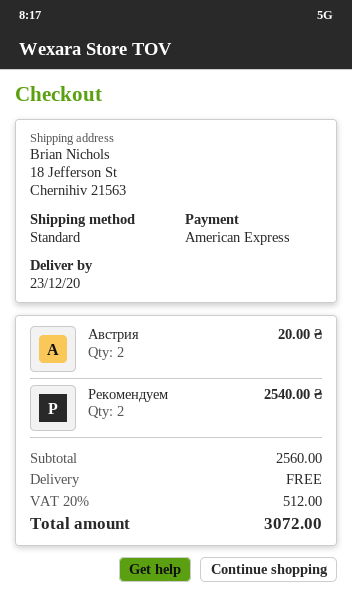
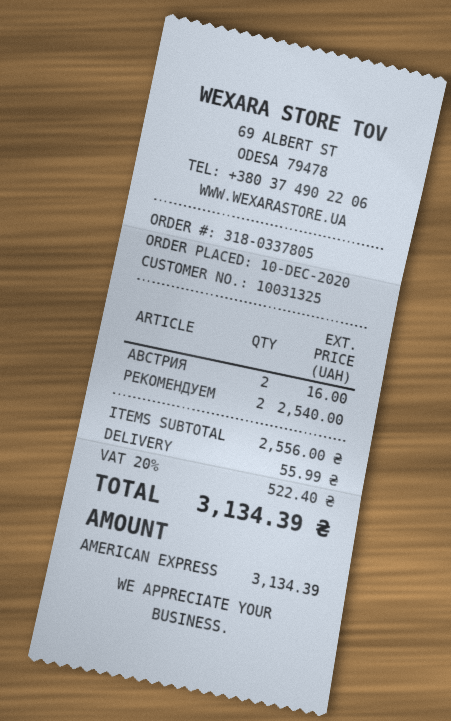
Австрия: 2 for 20.00 -> 2 for 16.00
subtotal: 2560.00 -> 2556.00
shipping: 0.00 -> 55.99
tax: 20% = 512.00 -> 20% = 522.40
total: 3072.00 -> 3134.39

